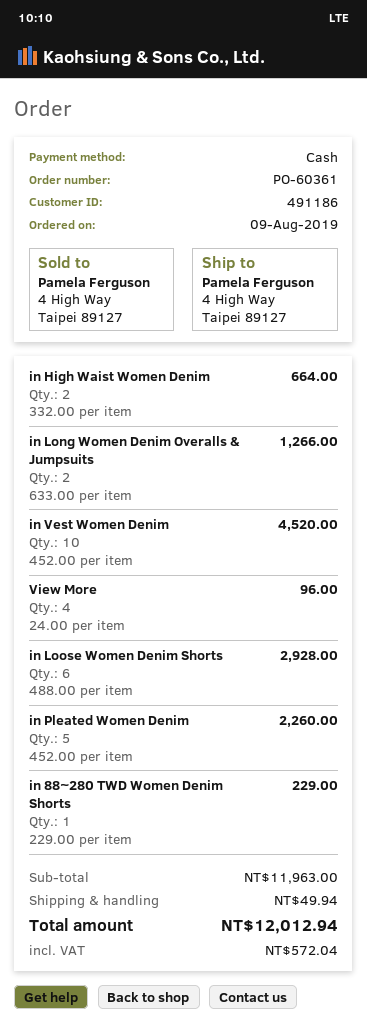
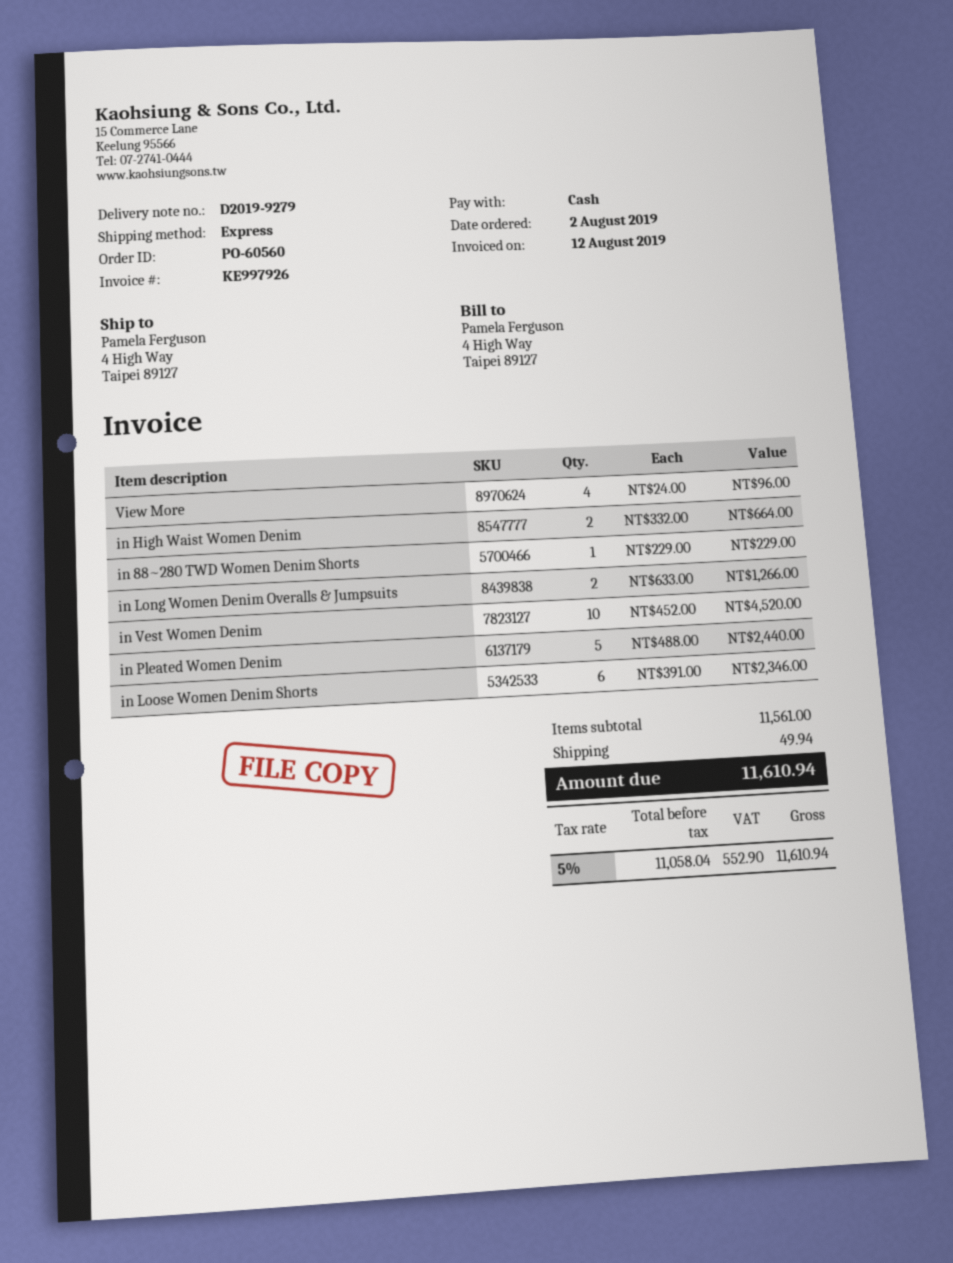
order number: PO-60361 -> PO-60560
order date: 2019-08-09 -> 2019-08-02
in Loose Women Denim Shorts: 6 x 488.00 = 2928.00 -> 6 x 391.00 = 2346.00
in Pleated Women Denim: 5 x 452.00 = 2260.00 -> 5 x 488.00 = 2440.00
subtotal: 11963.00 -> 11561.00
tax: 572.04 -> 552.90
total: 12012.94 -> 11610.94

